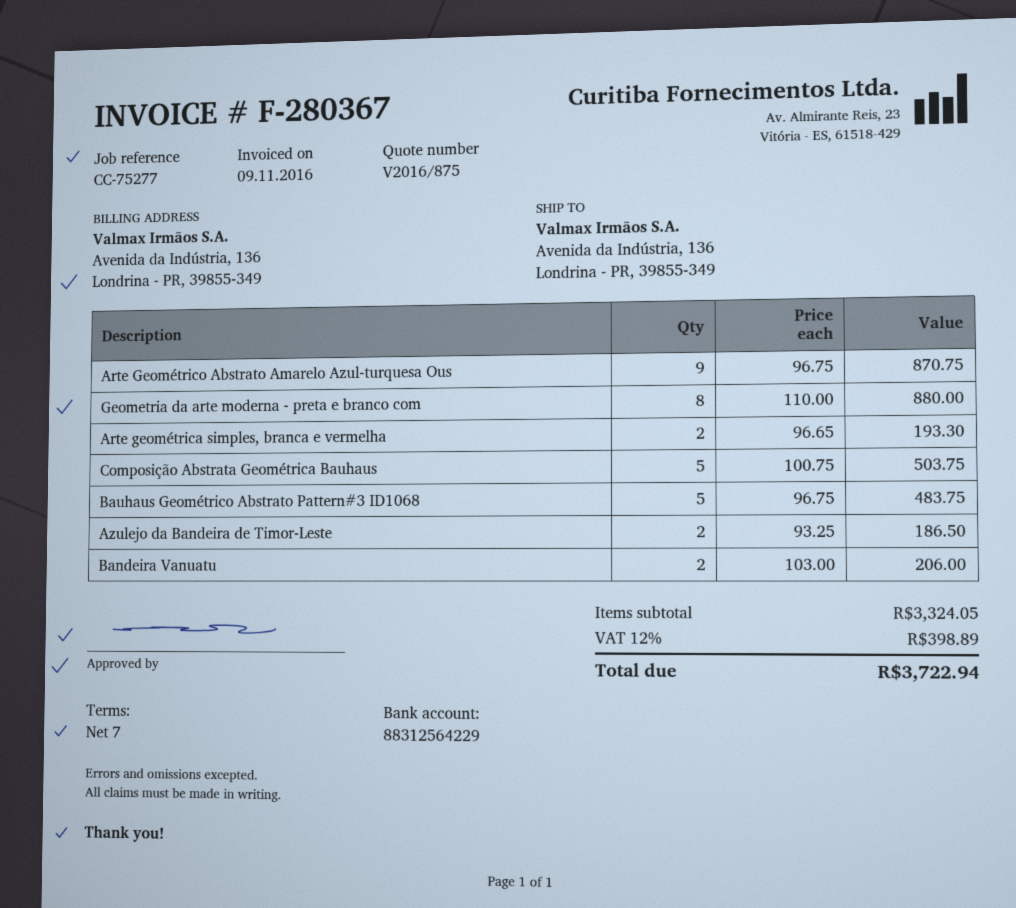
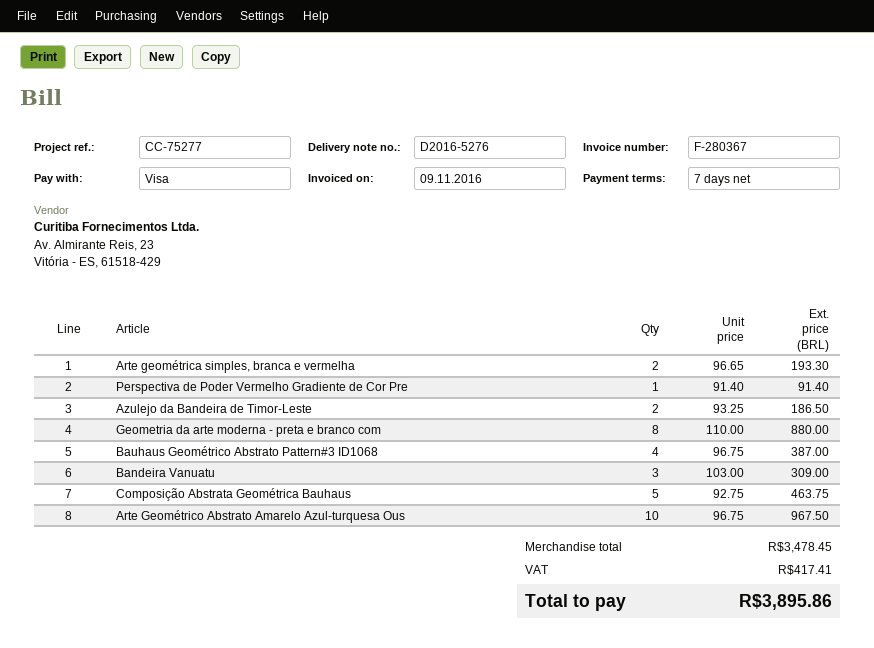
Arte Geométrico Abstrato Amarelo Azul-turquesa Ous: 9 x 96.75 = 870.75 -> 10 x 96.75 = 967.50
Composição Abstrata Geométrica Bauhaus: 5 x 100.75 = 503.75 -> 5 x 92.75 = 463.75
Bauhaus Geométrico Abstrato Pattern#3 ID1068: 5 x 96.75 = 483.75 -> 4 x 96.75 = 387.00
Bandeira Vanuatu: 2 x 103.00 = 206.00 -> 3 x 103.00 = 309.00
Perspectiva de Poder Vermelho Gradiente de Cor Pre: none -> 1 x 91.40 = 91.40
subtotal: 3324.05 -> 3478.45
tax: 398.89 -> 417.41
total: 3722.94 -> 3895.86

